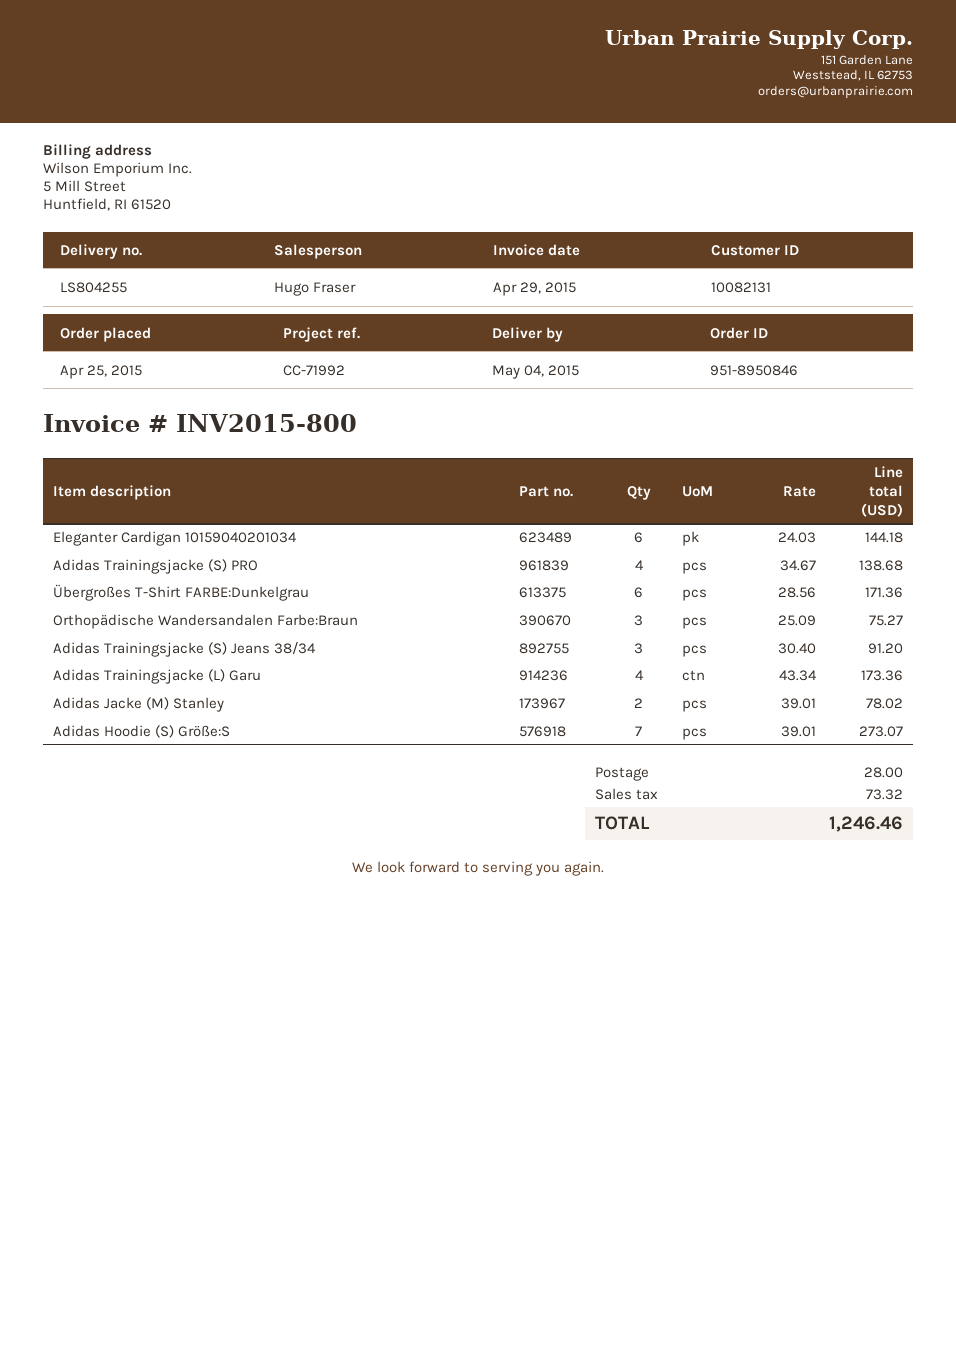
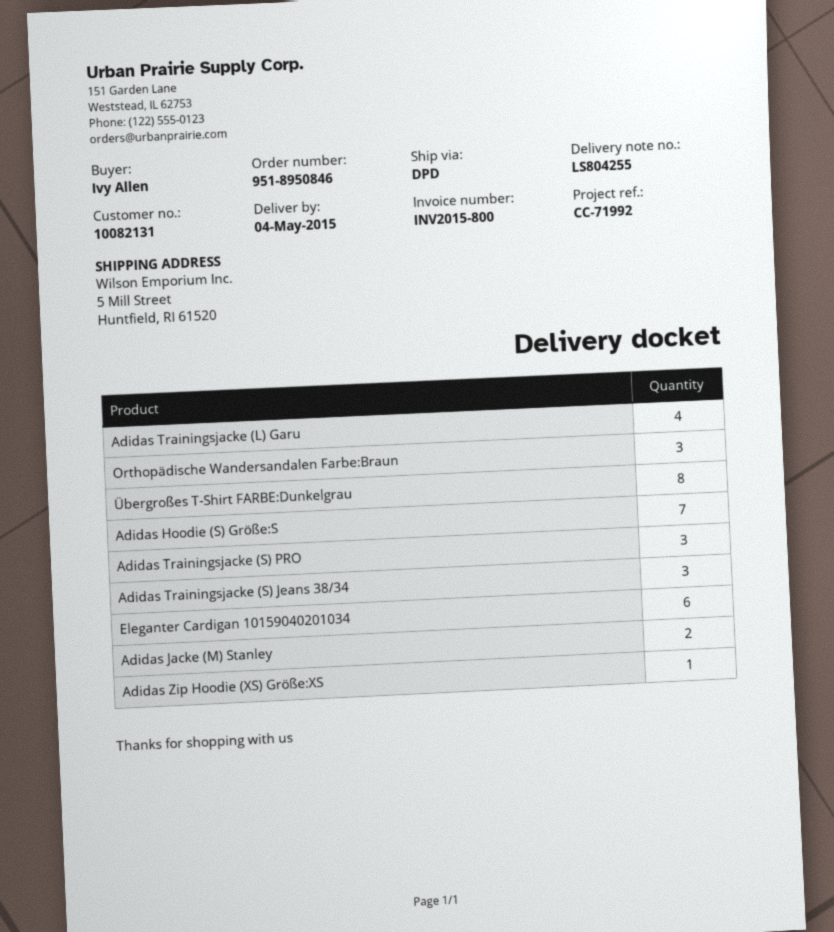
Adidas Trainingsjacke (S) PRO: 4 -> 3
Übergroßes T-Shirt FARBE:Dunkelgrau: 6 -> 8
Adidas Zip Hoodie (XS) Größe:XS: none -> 1

